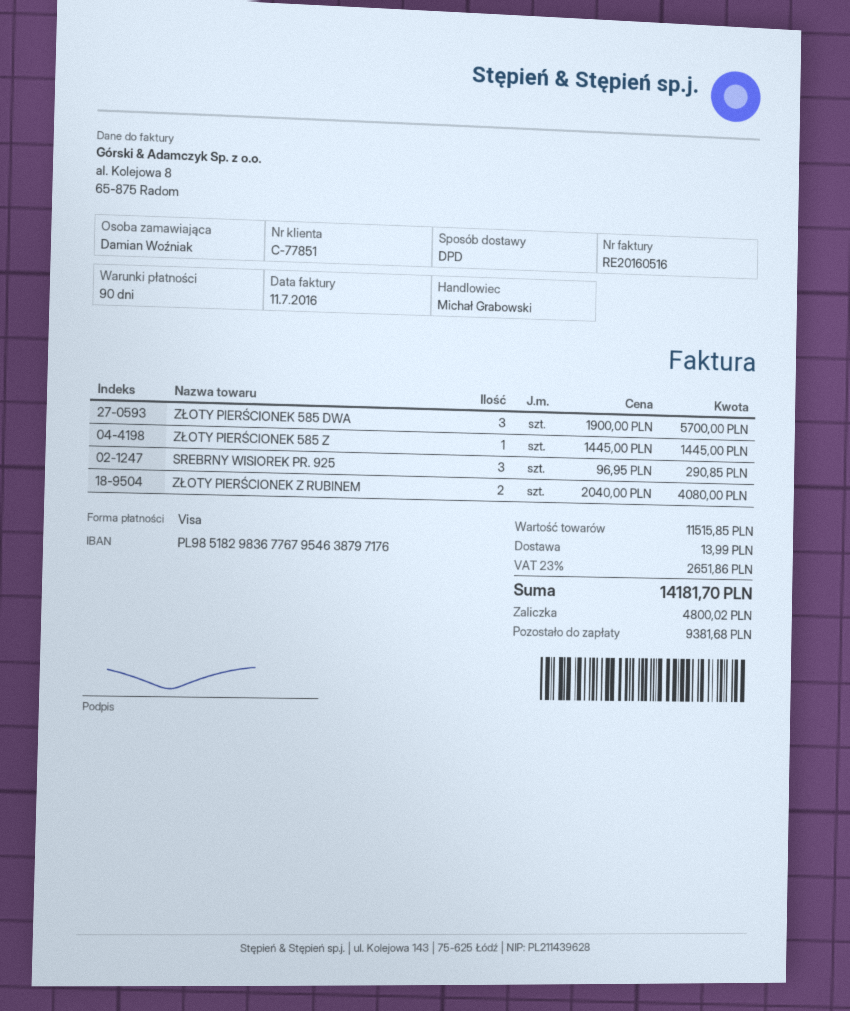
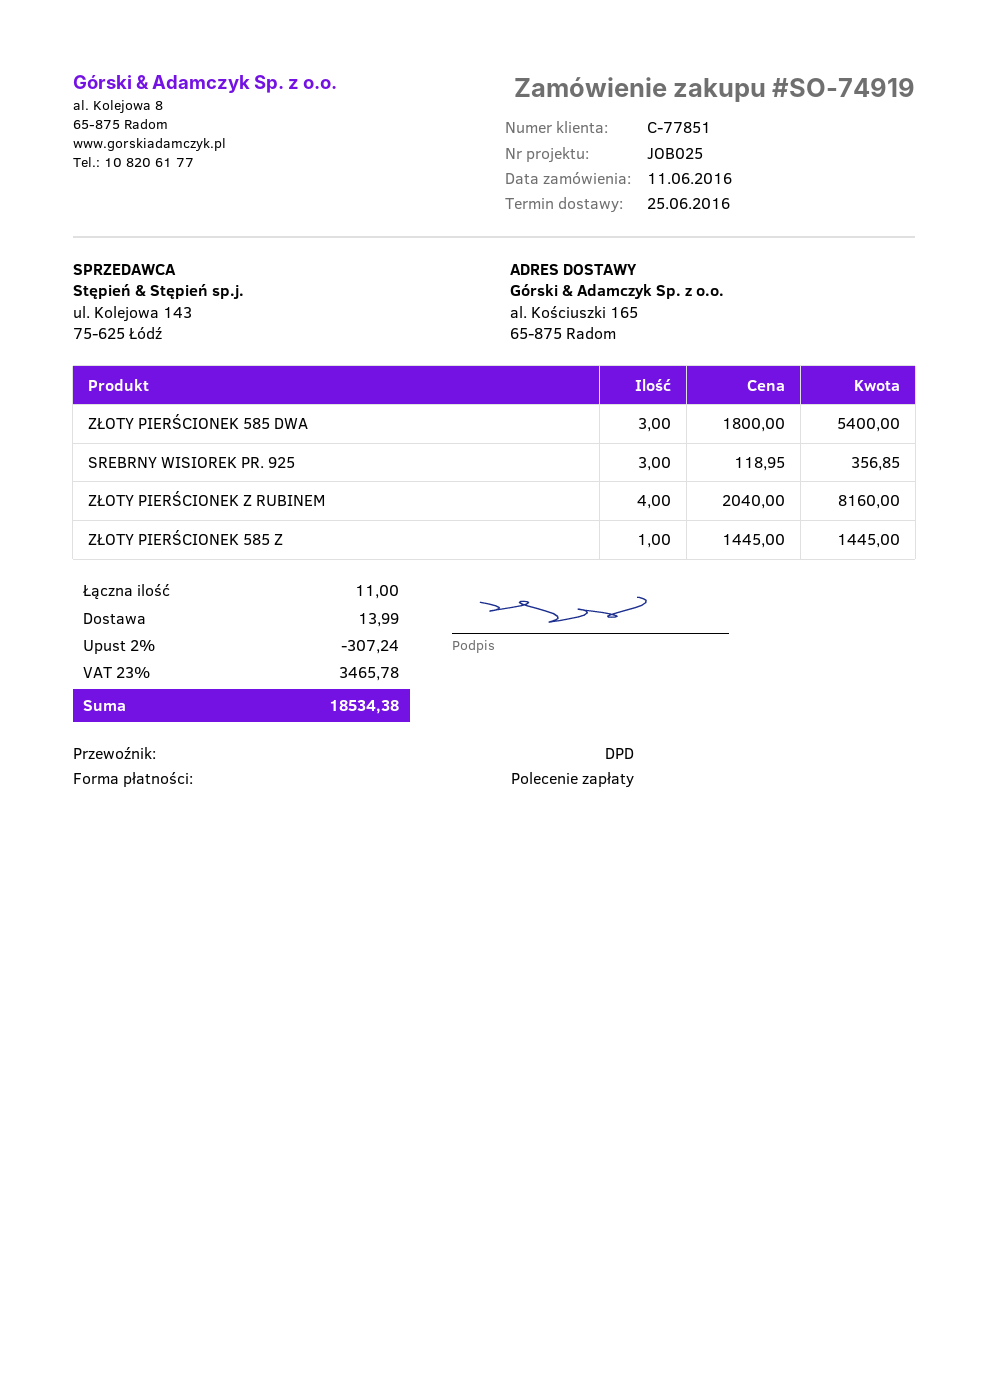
payment method: Visa -> direct debit
ZŁOTY PIERŚCIONEK 585 DWA: 3 x 1900.00 = 5700.00 -> 3 x 1800.00 = 5400.00
SREBRNY WISIOREK PR. 925: 3 x 96.95 = 290.85 -> 3 x 118.95 = 356.85
ZŁOTY PIERŚCIONEK Z RUBINEM: 2 x 2040.00 = 4080.00 -> 4 x 2040.00 = 8160.00
discount: none -> 2% = 307.24
tax: 23% = 2651.86 -> 23% = 3465.78
total: 14181.70 -> 18534.38

